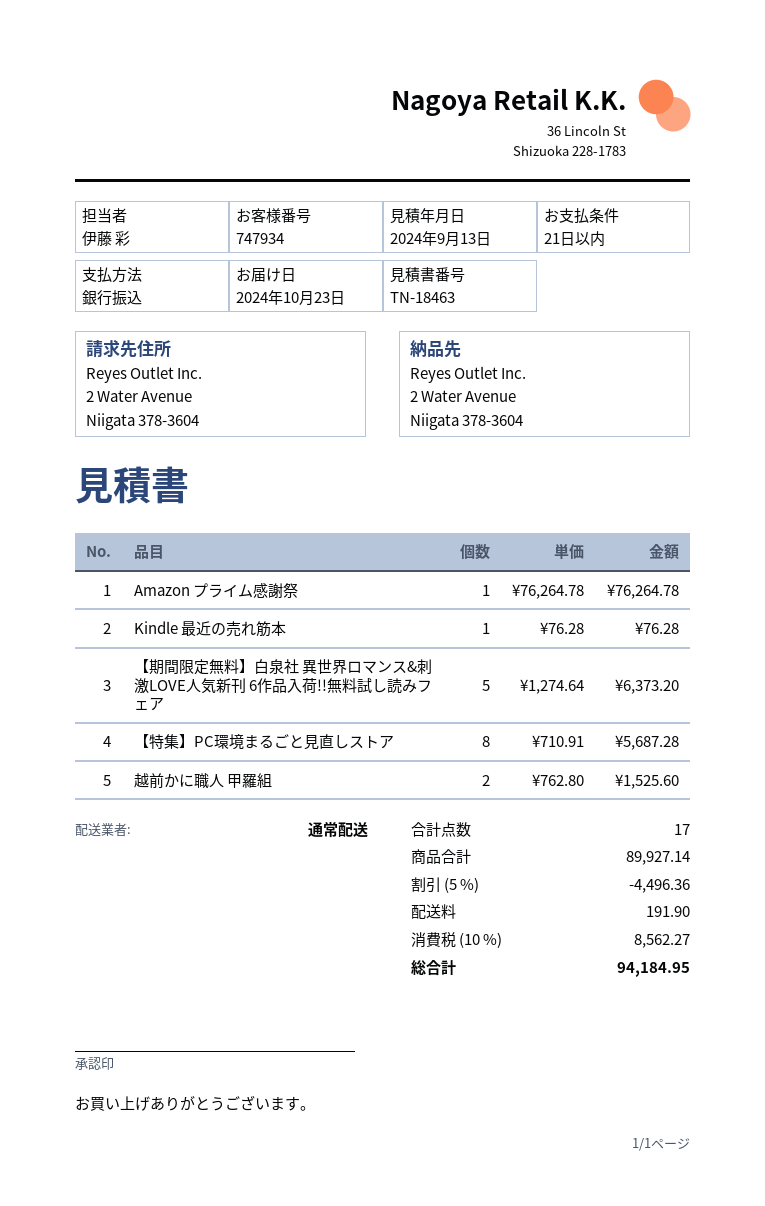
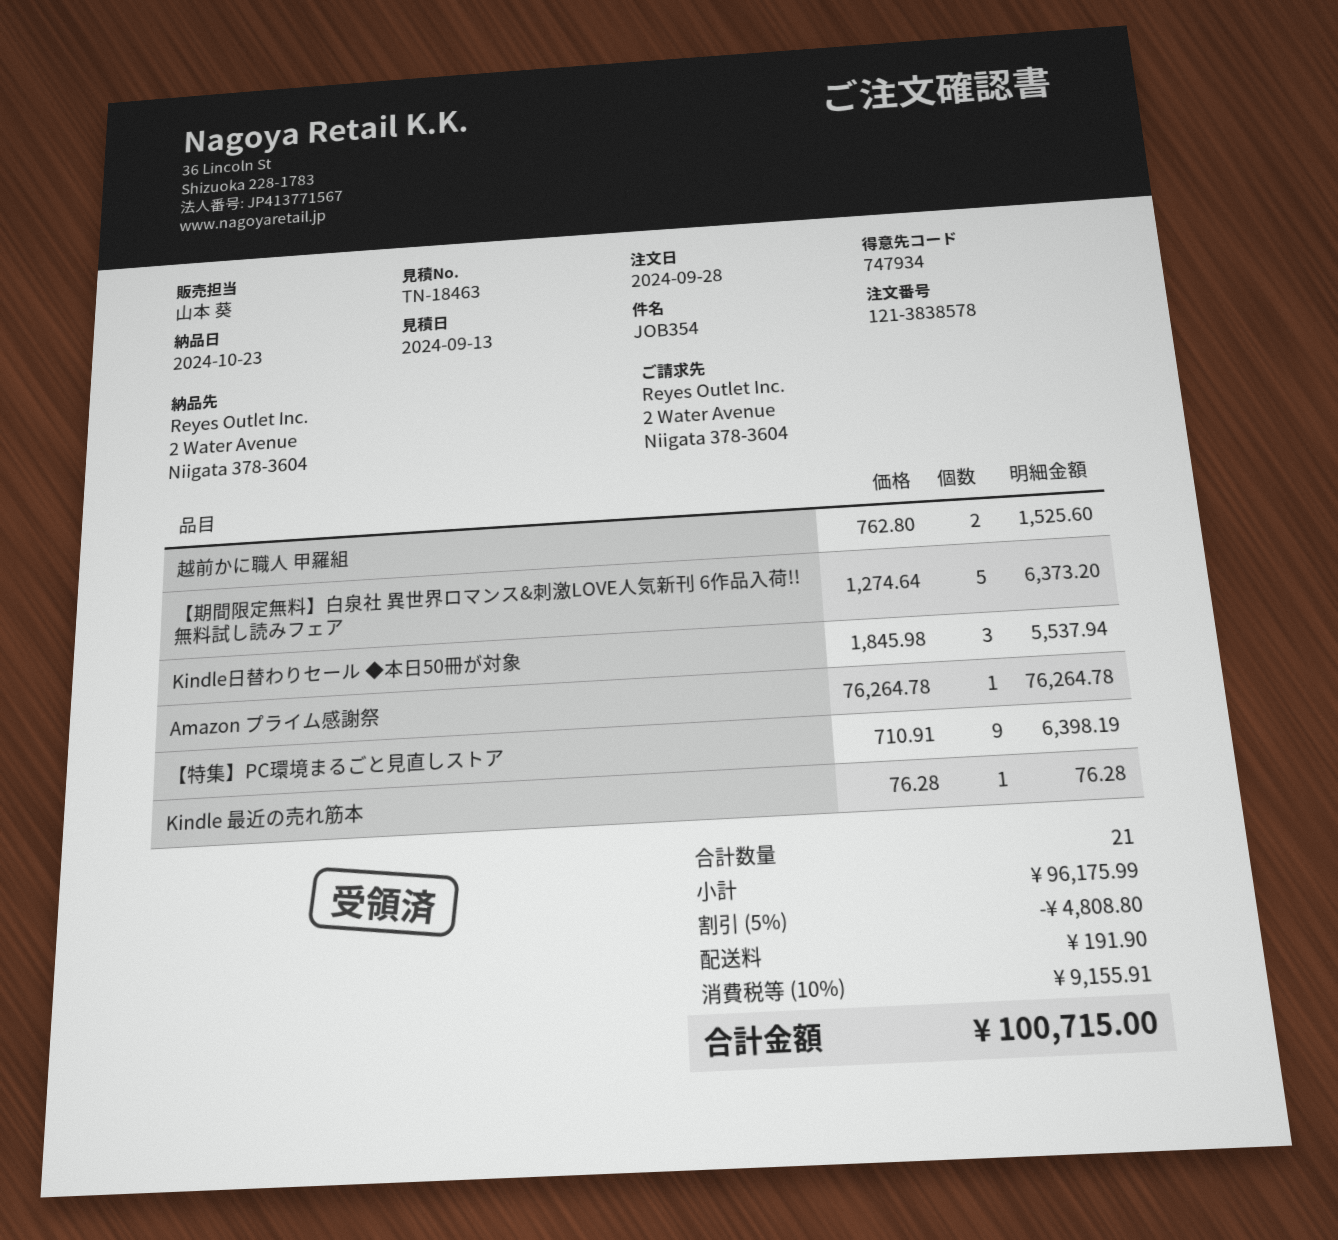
sales rep: 伊藤 彩 -> 山本 葵
【特集】PC環境まるごと見直しストア: 8 x 710.91 = 5687.28 -> 9 x 710.91 = 6398.19
Kindle日替わりセール ◆本日50冊が対象: none -> 3 x 1845.98 = 5537.94
total quantity: 17 -> 21
subtotal: 89927.14 -> 96175.99
discount: 5% = 4496.36 -> 5% = 4808.80
tax: 10% = 8562.27 -> 10% = 9155.91
total: 94184.95 -> 100715.00

